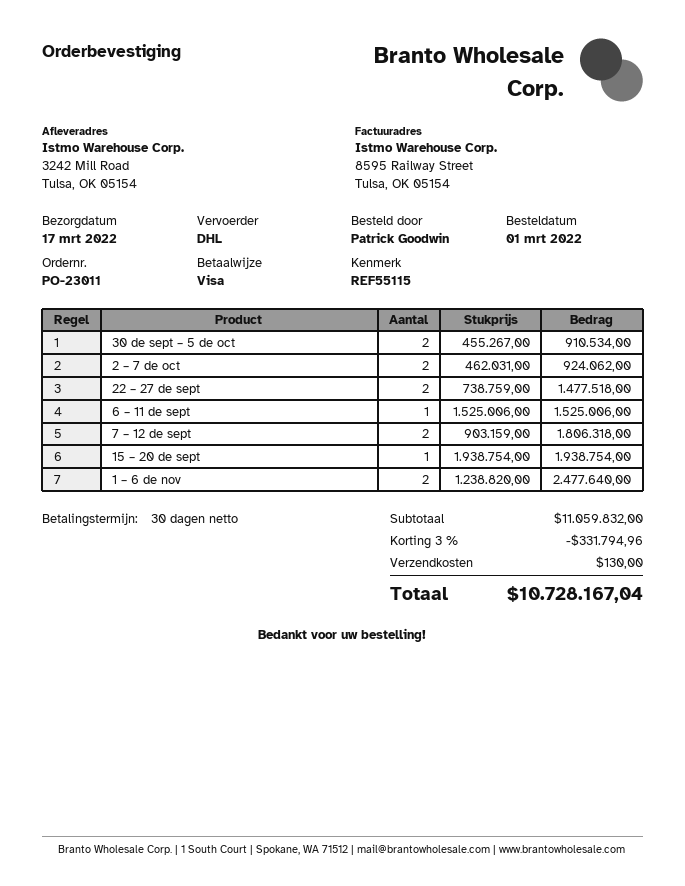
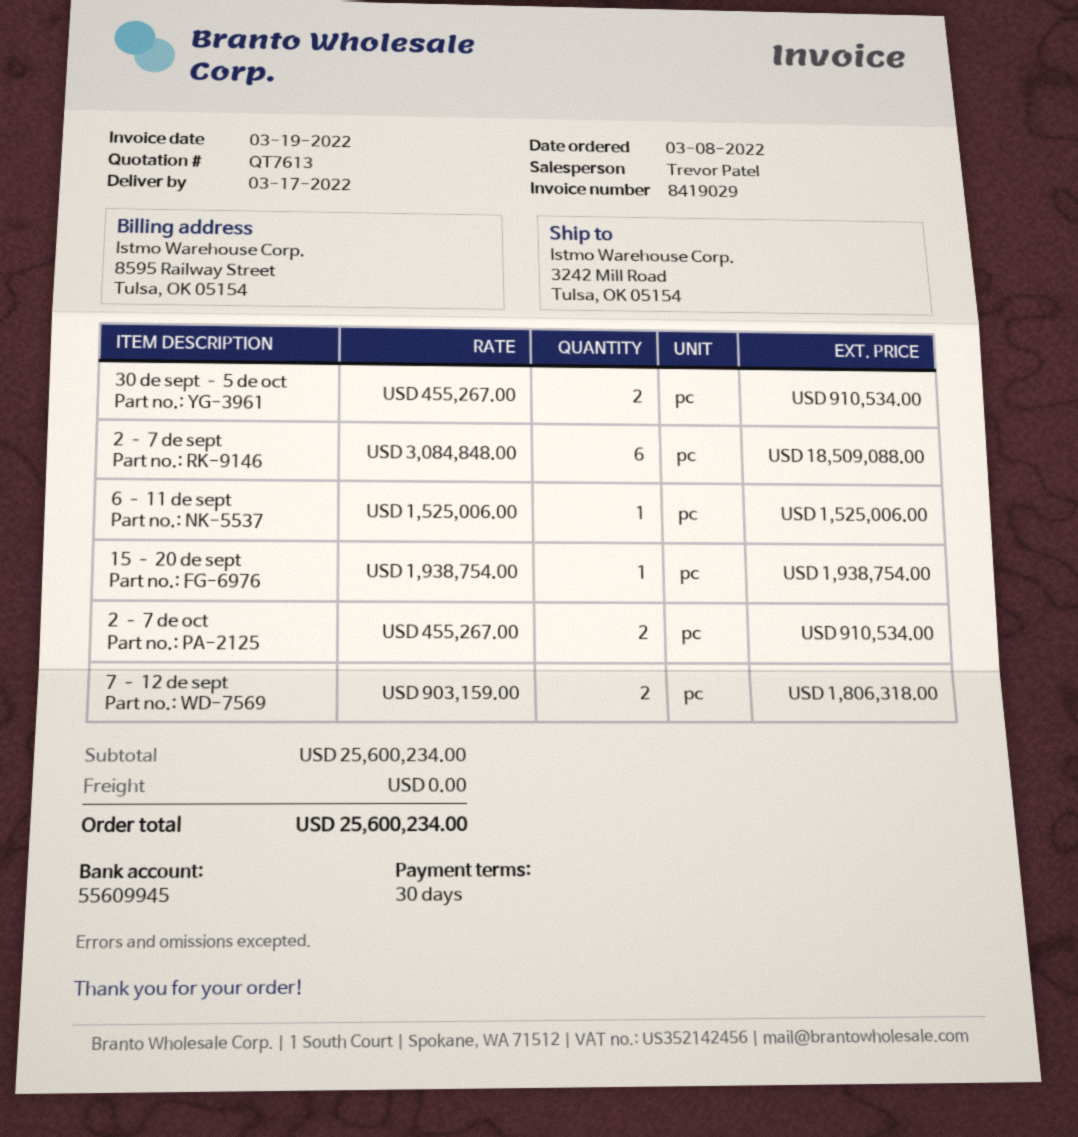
order date: 2022-03-01 -> 2022-03-08
2 – 7 de oct: 2 x 462031.00 = 924062.00 -> 2 x 455267.00 = 910534.00
22 – 27 de sept: 2 x 738759.00 = 1477518.00 -> none
1 – 6 de nov: 2 x 1238820.00 = 2477640.00 -> none
2 – 7 de sept: none -> 6 x 3084848.00 = 18509088.00
subtotal: 11059832.00 -> 25600234.00
discount: 3% = 331794.96 -> none
shipping: 130.00 -> 0.00
total: 10728167.04 -> 25600234.00

